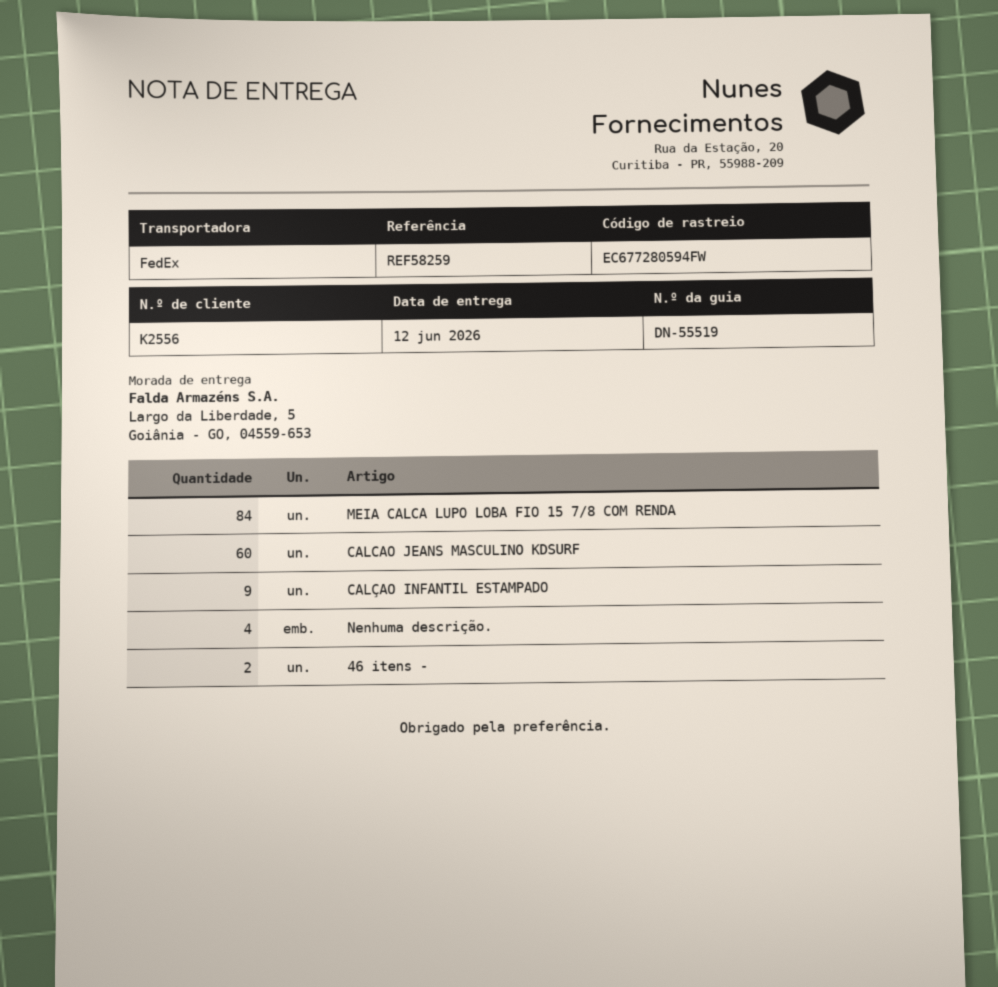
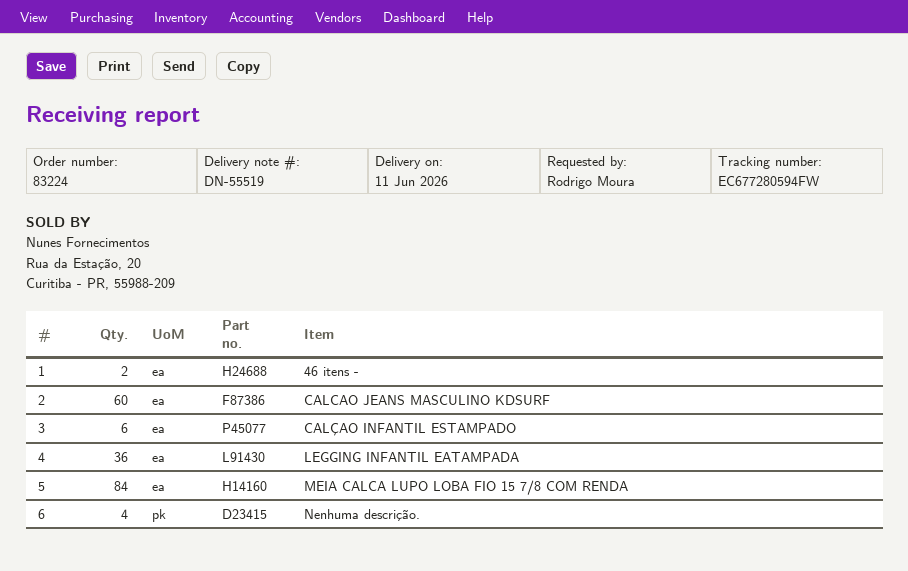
delivery date: 2026-06-12 -> 2026-06-11
CALÇAO INFANTIL ESTAMPADO: 9 -> 6
LEGGING INFANTIL EATAMPADA: none -> 36

